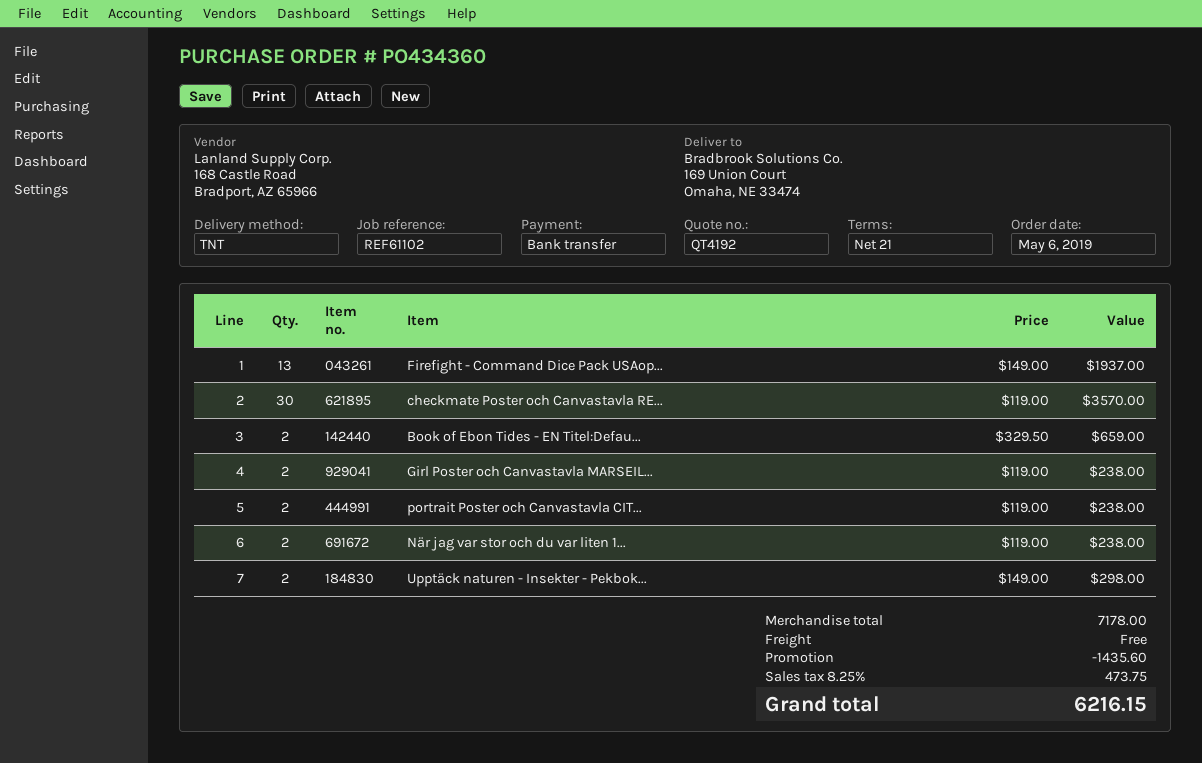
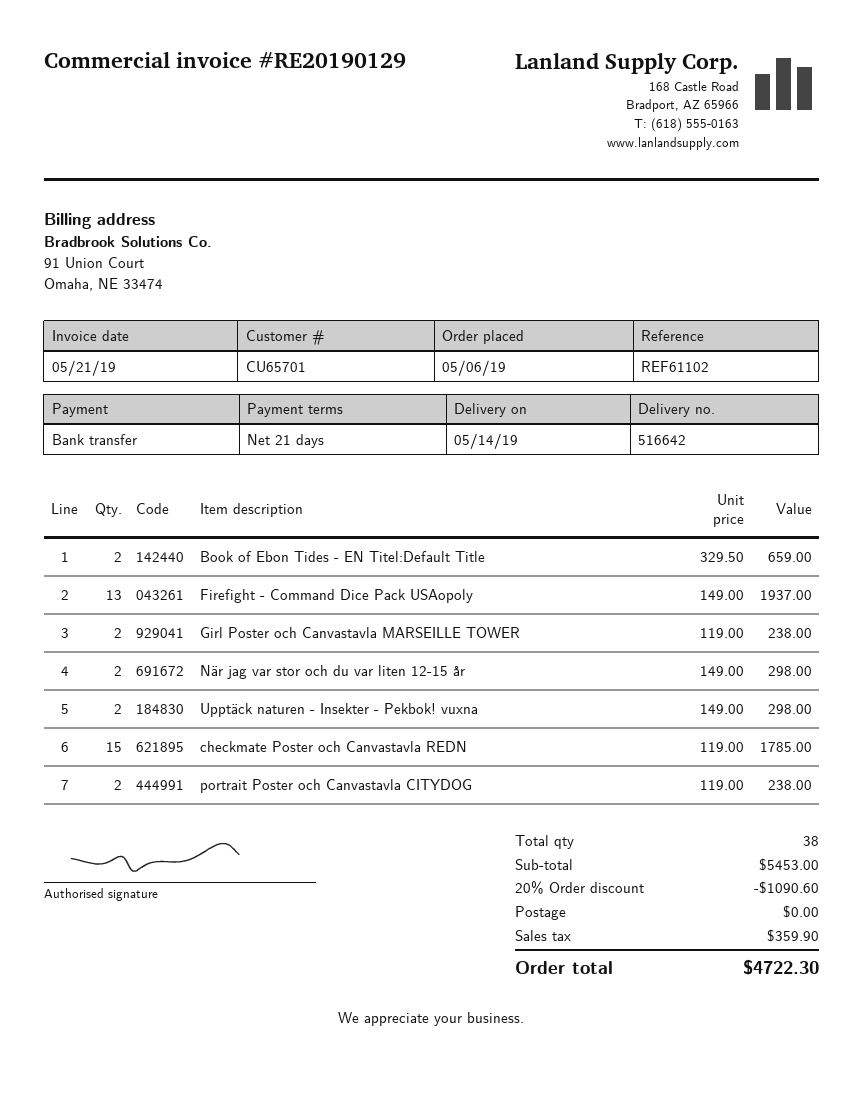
checkmate Poster och Canvastavla RE...: 30 x 119.00 = 3570.00 -> 15 x 119.00 = 1785.00
När jag var stor och du var liten 1...: 2 x 119.00 = 238.00 -> 2 x 149.00 = 298.00
subtotal: 7178.00 -> 5453.00
discount: 1435.60 -> 1090.60
tax: 473.75 -> 359.90
total: 6216.15 -> 4722.30

